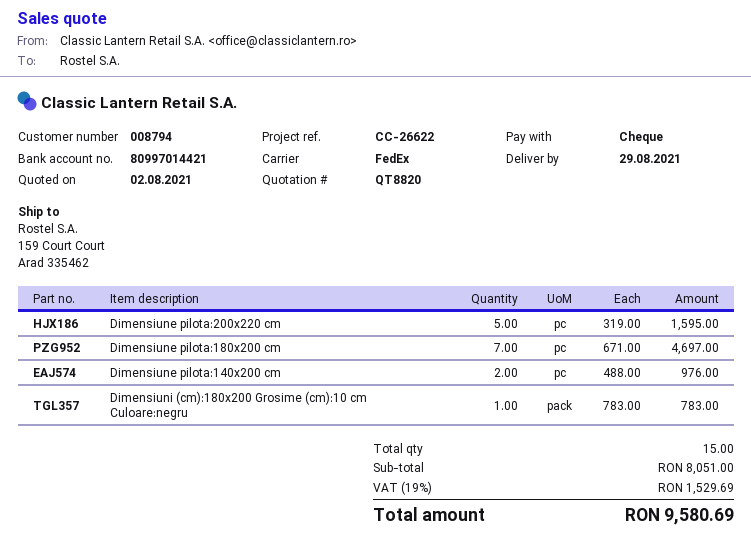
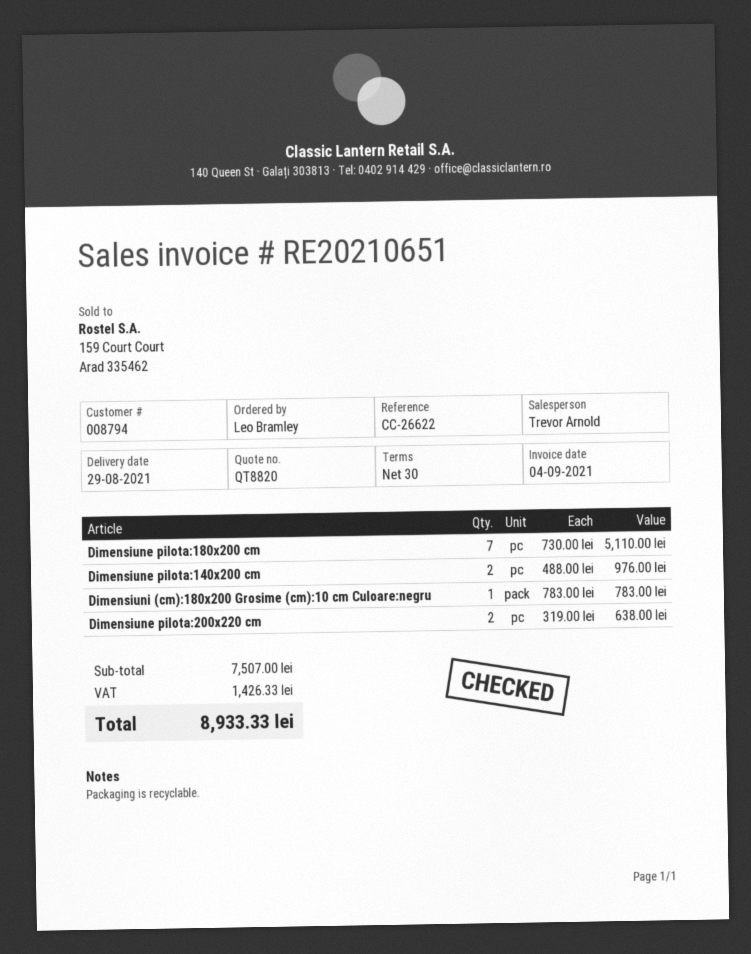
Dimensiune pilota:200x220 cm: 5 x 319.00 = 1595.00 -> 2 x 319.00 = 638.00
Dimensiune pilota:180x200 cm: 7 x 671.00 = 4697.00 -> 7 x 730.00 = 5110.00
subtotal: 8051.00 -> 7507.00
tax: 1529.69 -> 1426.33
total: 9580.69 -> 8933.33

